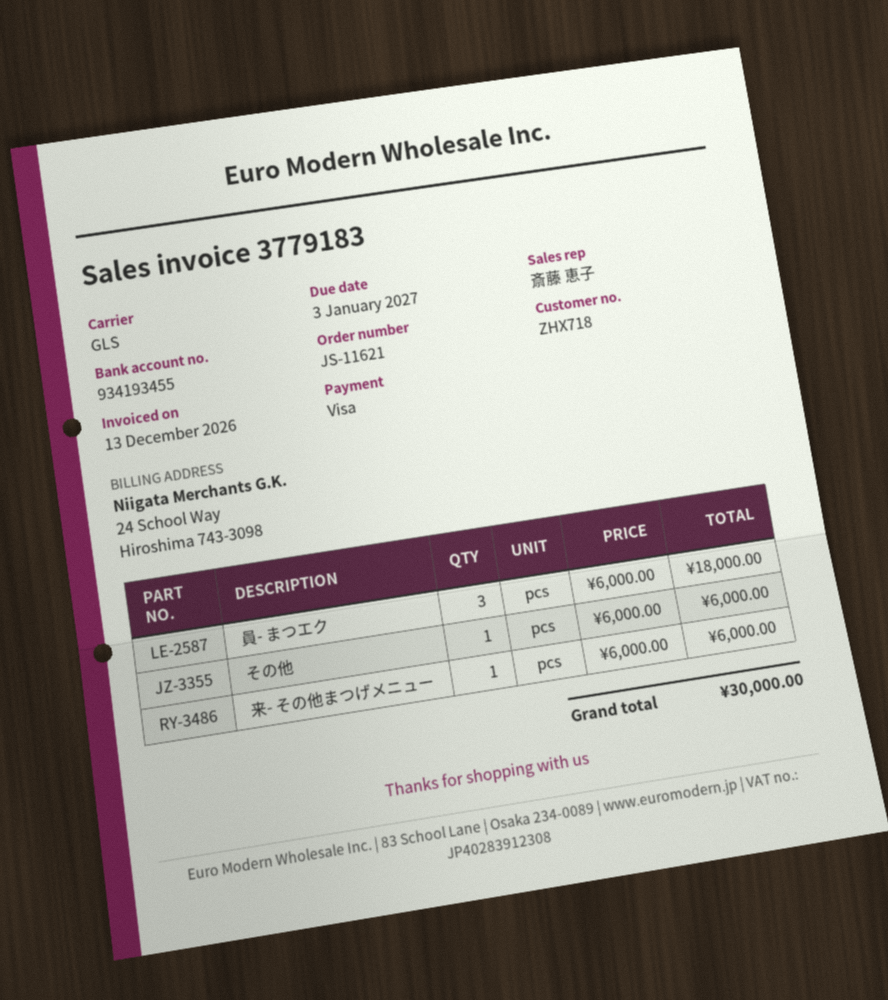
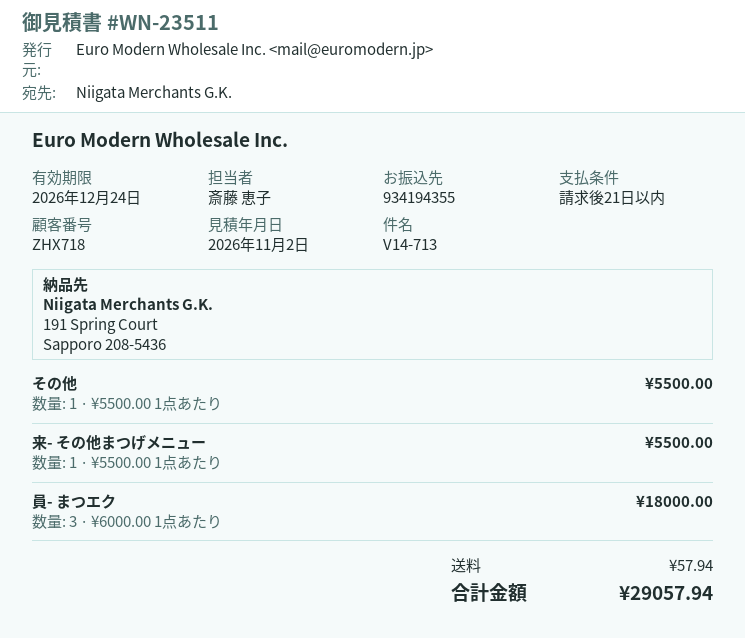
bank account: 934193455 -> 934194355
その他: 1 x 6000.00 = 6000.00 -> 1 x 5500.00 = 5500.00
来- その他まつげメニュー: 1 x 6000.00 = 6000.00 -> 1 x 5500.00 = 5500.00
shipping: none -> 57.94
total: 30000.00 -> 29057.94

